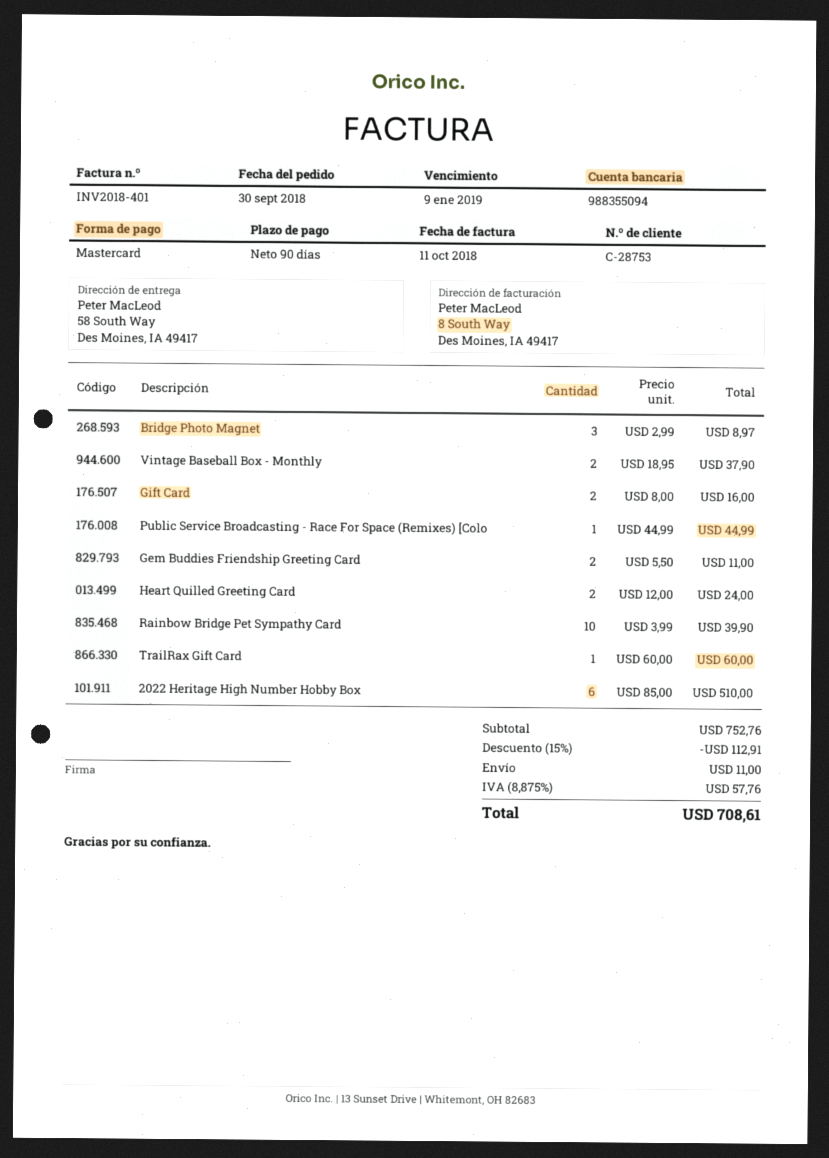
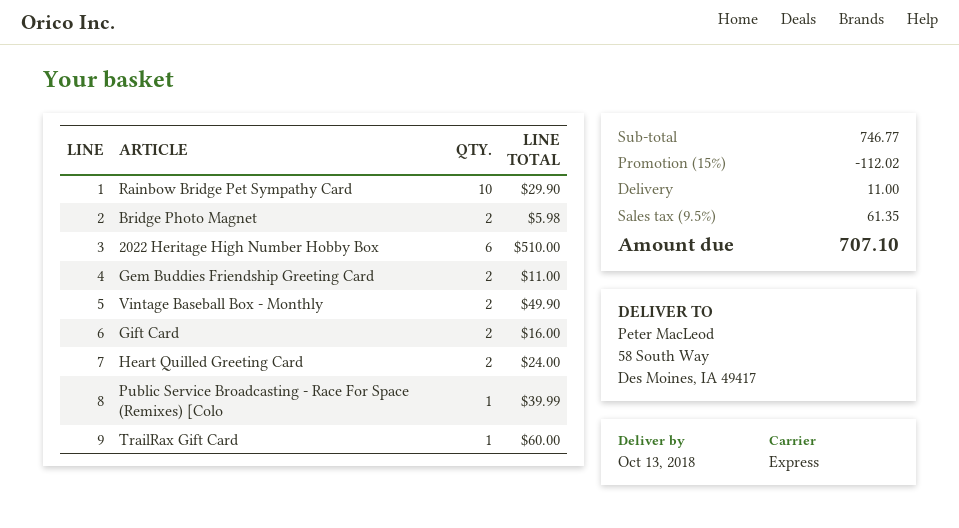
Bridge Photo Magnet: 3 for 8.97 -> 2 for 5.98
Vintage Baseball Box - Monthly: 2 for 37.90 -> 2 for 49.90
Public Service Broadcasting - Race For Space (Remixes) [Colo: 1 for 44.99 -> 1 for 39.99
Rainbow Bridge Pet Sympathy Card: 10 for 39.90 -> 10 for 29.90
subtotal: 752.76 -> 746.77
discount: 15% = 112.91 -> 15% = 112.02
tax: 8.875% = 57.76 -> 9.5% = 61.35
total: 708.61 -> 707.10

